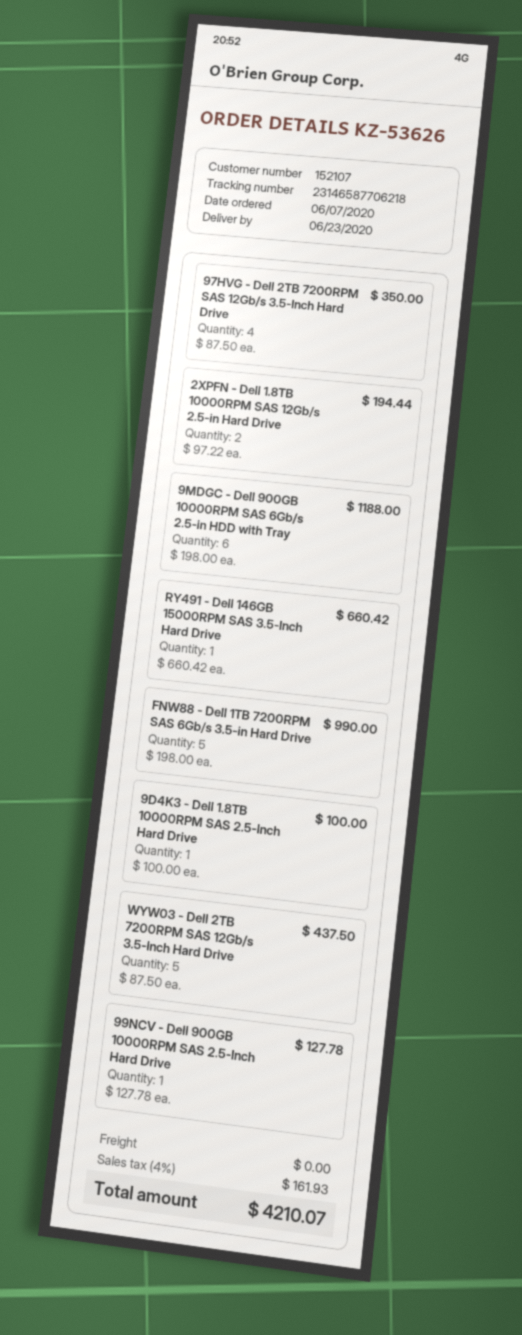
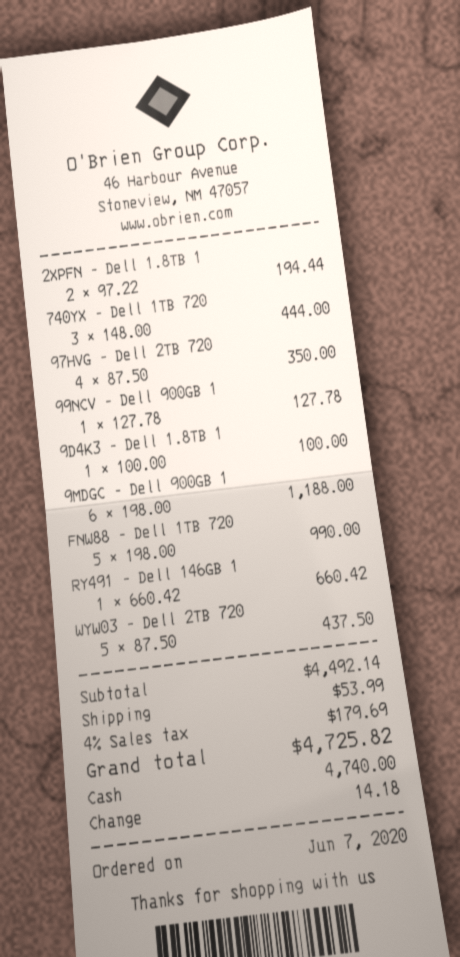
740YX - Dell 1TB 720: none -> 3 x 148.00 = 444.00
shipping: 0.00 -> 53.99
tax: 4% = 161.93 -> 4% = 179.69
total: 4210.07 -> 4725.82

